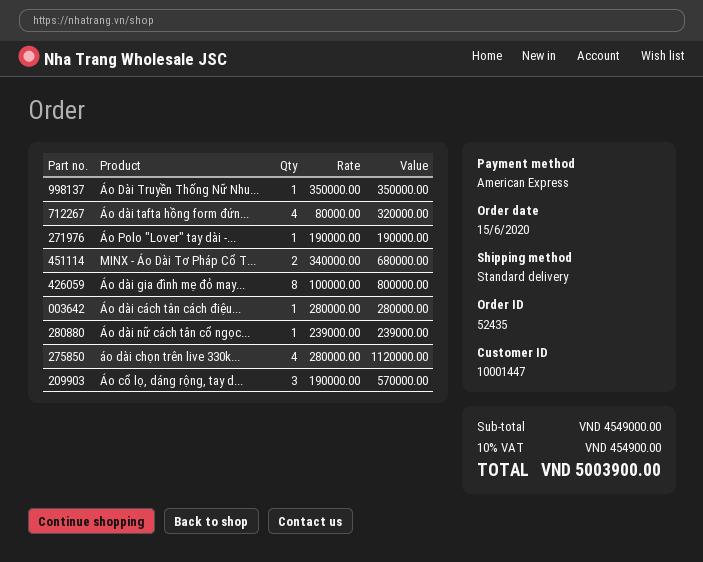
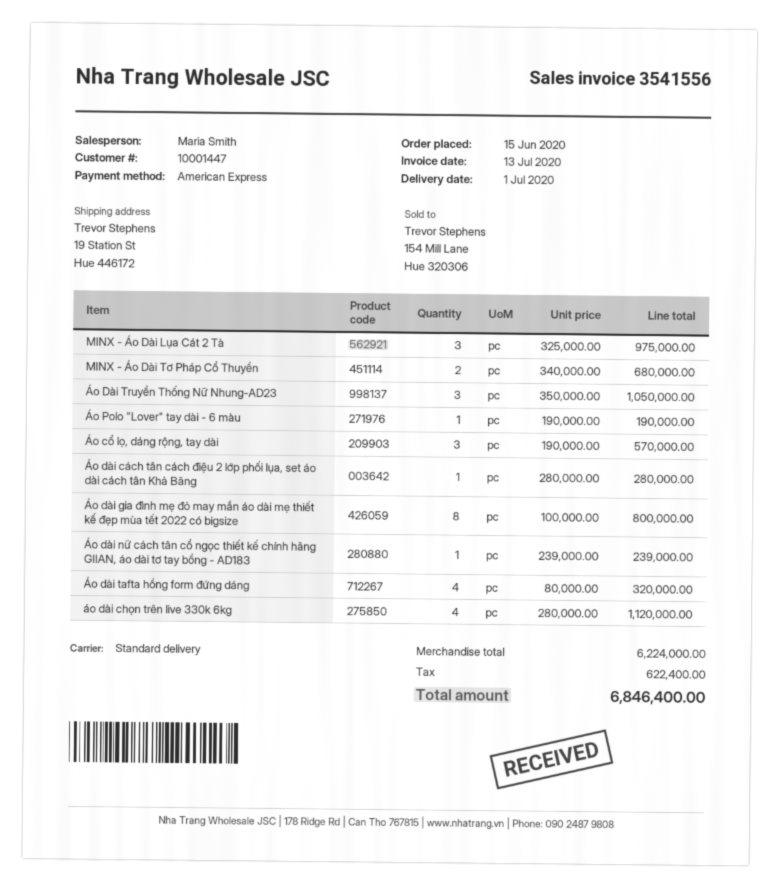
Áo Dài Truyền Thống Nữ Nhu...: 1 x 350000.00 = 350000.00 -> 3 x 350000.00 = 1050000.00
MINX - Áo Dài Lụa Cát 2 Tà: none -> 3 x 325000.00 = 975000.00
subtotal: 4549000.00 -> 6224000.00
tax: 454900.00 -> 622400.00
total: 5003900.00 -> 6846400.00

